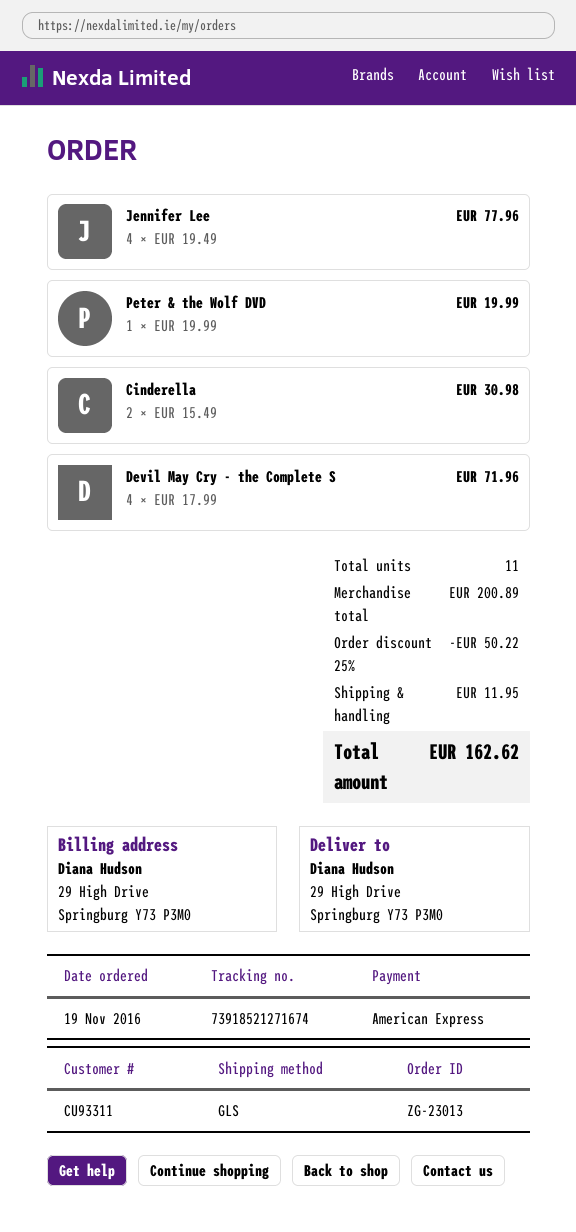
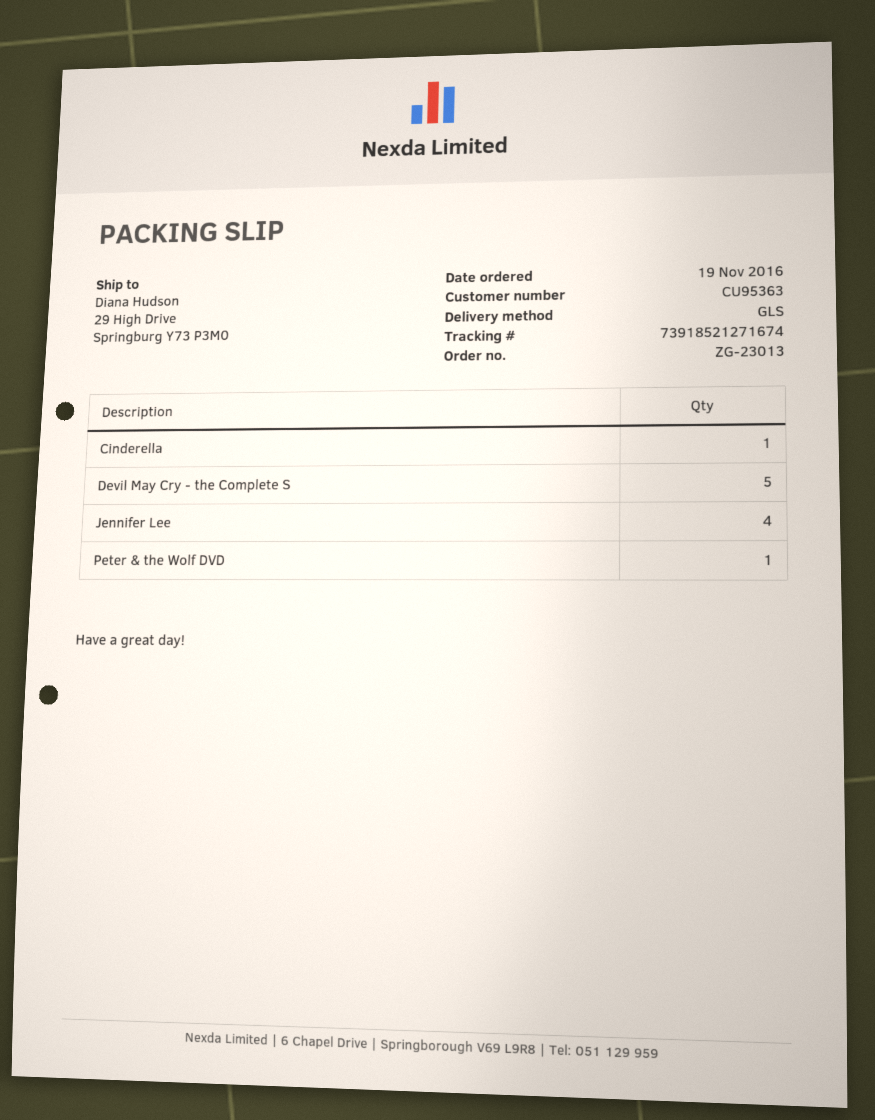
customer number: CU93311 -> CU95363
Cinderella: 2 -> 1
Devil May Cry - the Complete S: 4 -> 5

